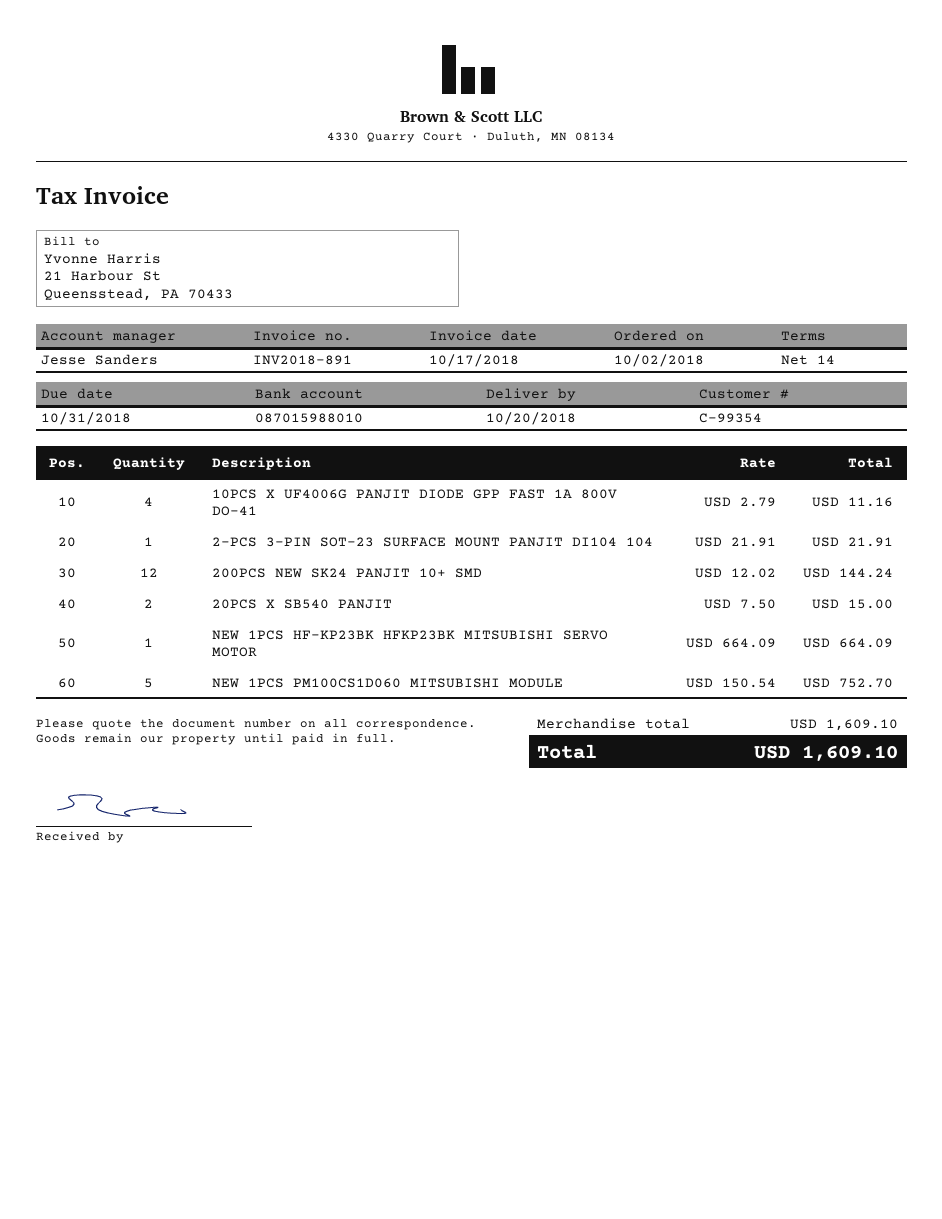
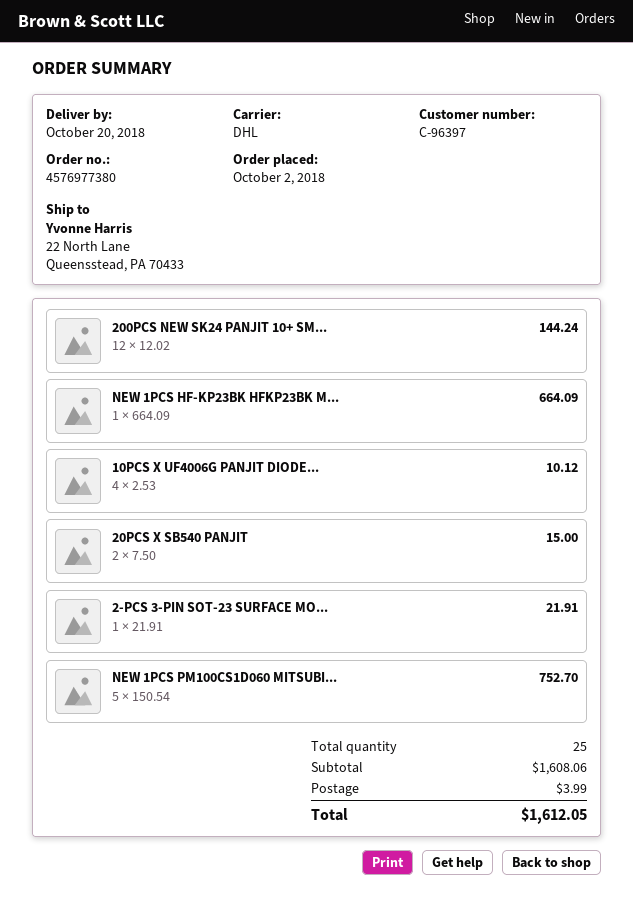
customer number: C-99354 -> C-96397
10PCS X UF4006G PANJIT DIODE GPP FAST 1A 800V DO-41: 4 x 2.79 = 11.16 -> 4 x 2.53 = 10.12
subtotal: 1609.10 -> 1608.06
shipping: none -> 3.99
total: 1609.10 -> 1612.05

